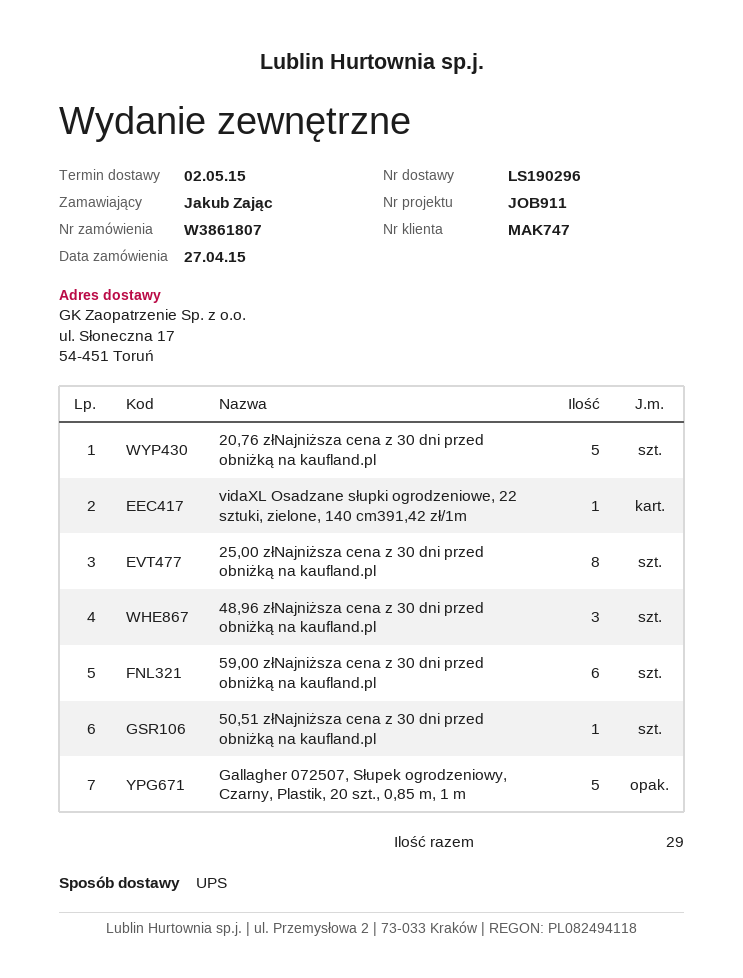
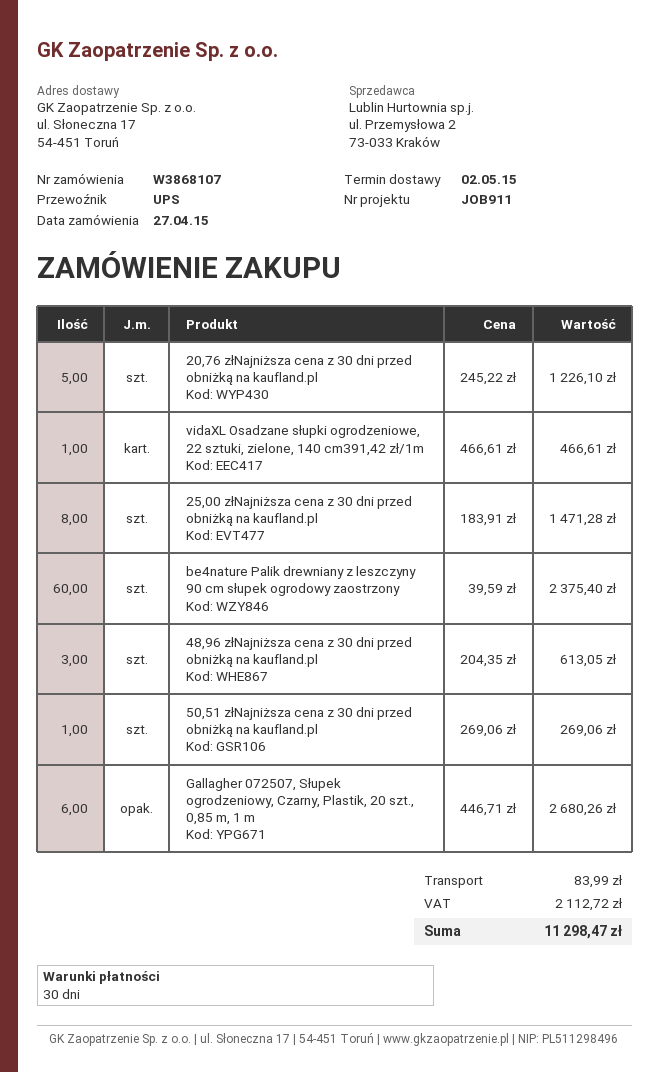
order number: W3861807 -> W3868107
59,00 złNajniższa cena z 30 dni przed obniżką na kaufland.pl: 6 -> none
Gallagher 072507, Słupek ogrodzeniowy, Czarny, Plastik, 20 szt., 0,85 m, 1 m: 5 -> 6
be4nature Palik drewniany z leszczyny 90 cm słupek ogrodowy zaostrzony: none -> 60

